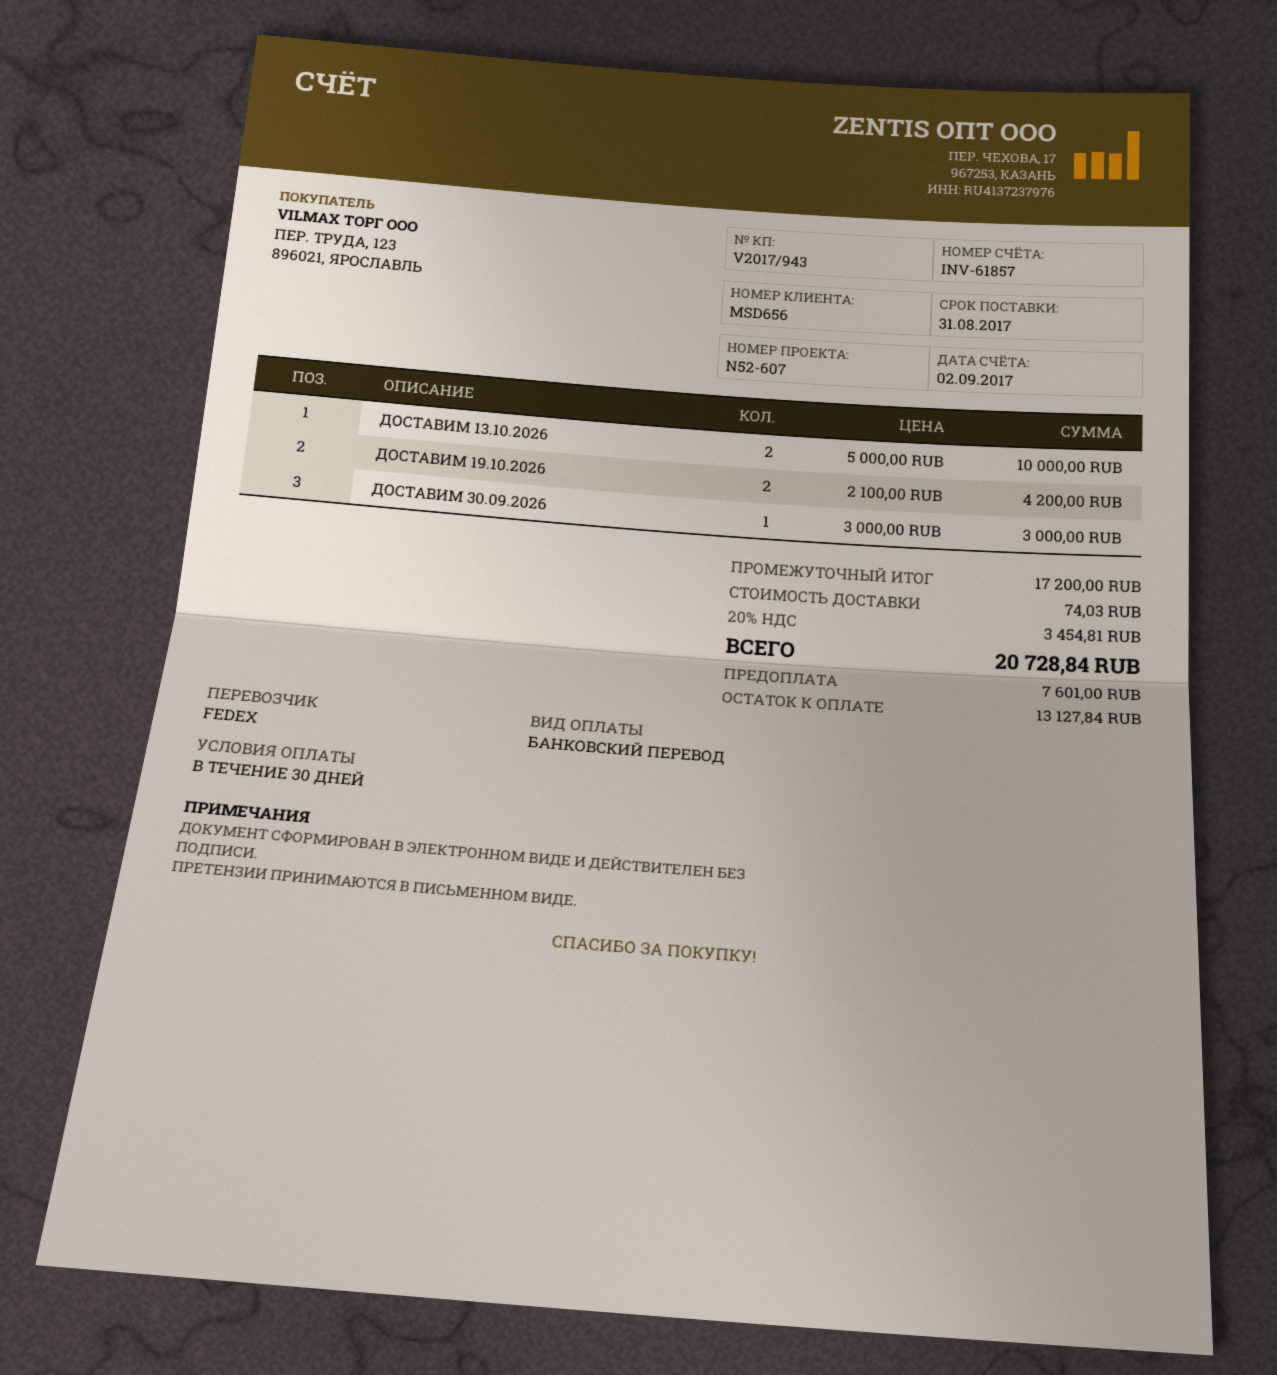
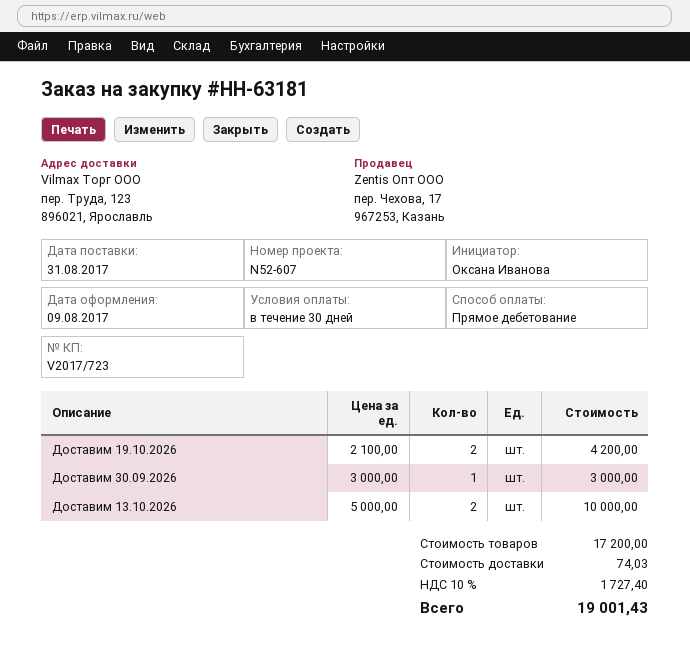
quote number: V2017/943 -> V2017/723
payment method: bank transfer -> direct debit
tax: 20% = 3454.81 -> 10% = 1727.40
total: 20728.84 -> 19001.43

